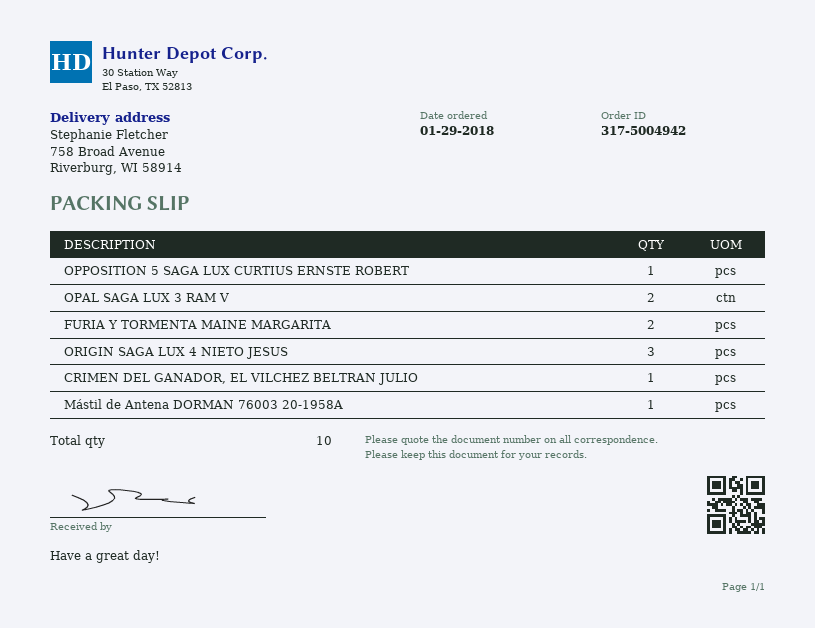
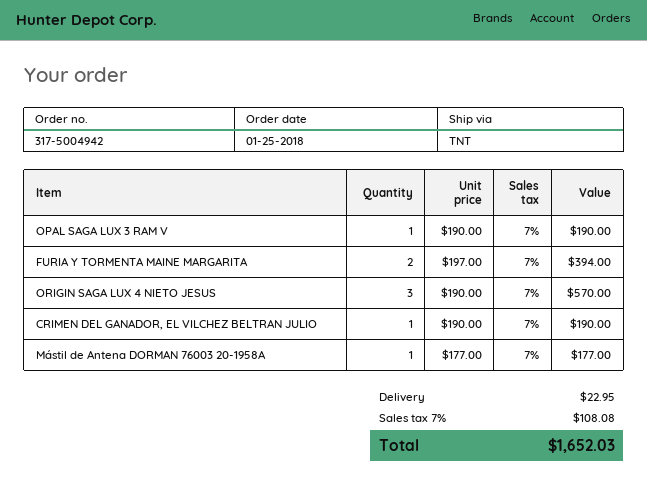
order date: 2018-01-29 -> 2018-01-25
OPPOSITION 5 SAGA LUX CURTIUS ERNSTE ROBERT: 1 -> none
OPAL SAGA LUX 3 RAM V: 2 -> 1

